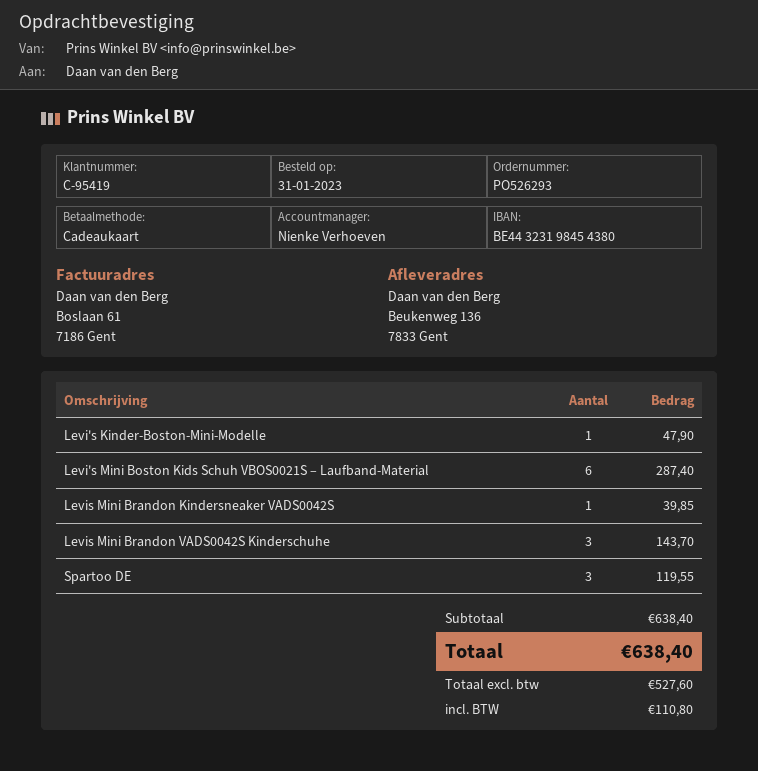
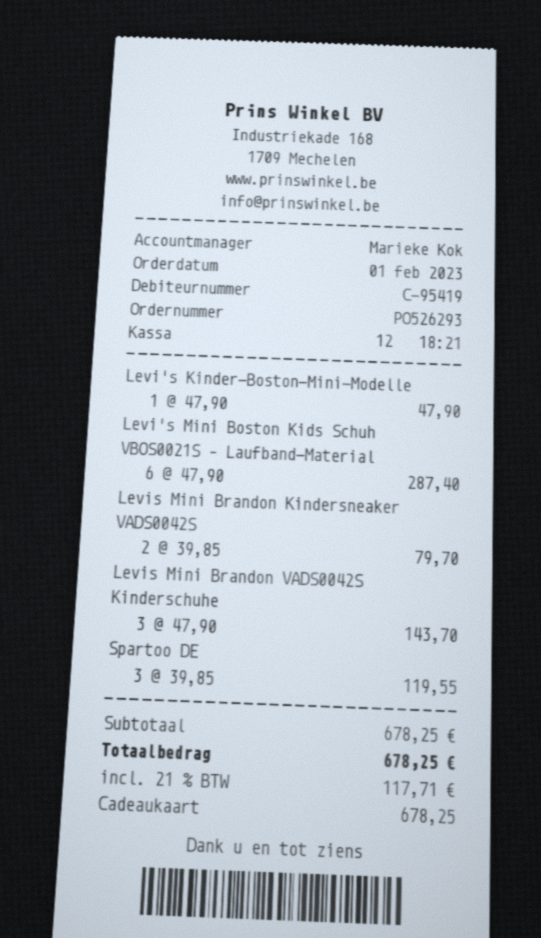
order date: 2023-01-31 -> 2023-02-01
sales rep: Nienke Verhoeven -> Marieke Kok
Levis Mini Brandon Kindersneaker VADS0042S: 1 for 39.85 -> 2 for 79.70
subtotal: 638.40 -> 678.25
tax: 110.80 -> 117.71
total: 638.40 -> 678.25

